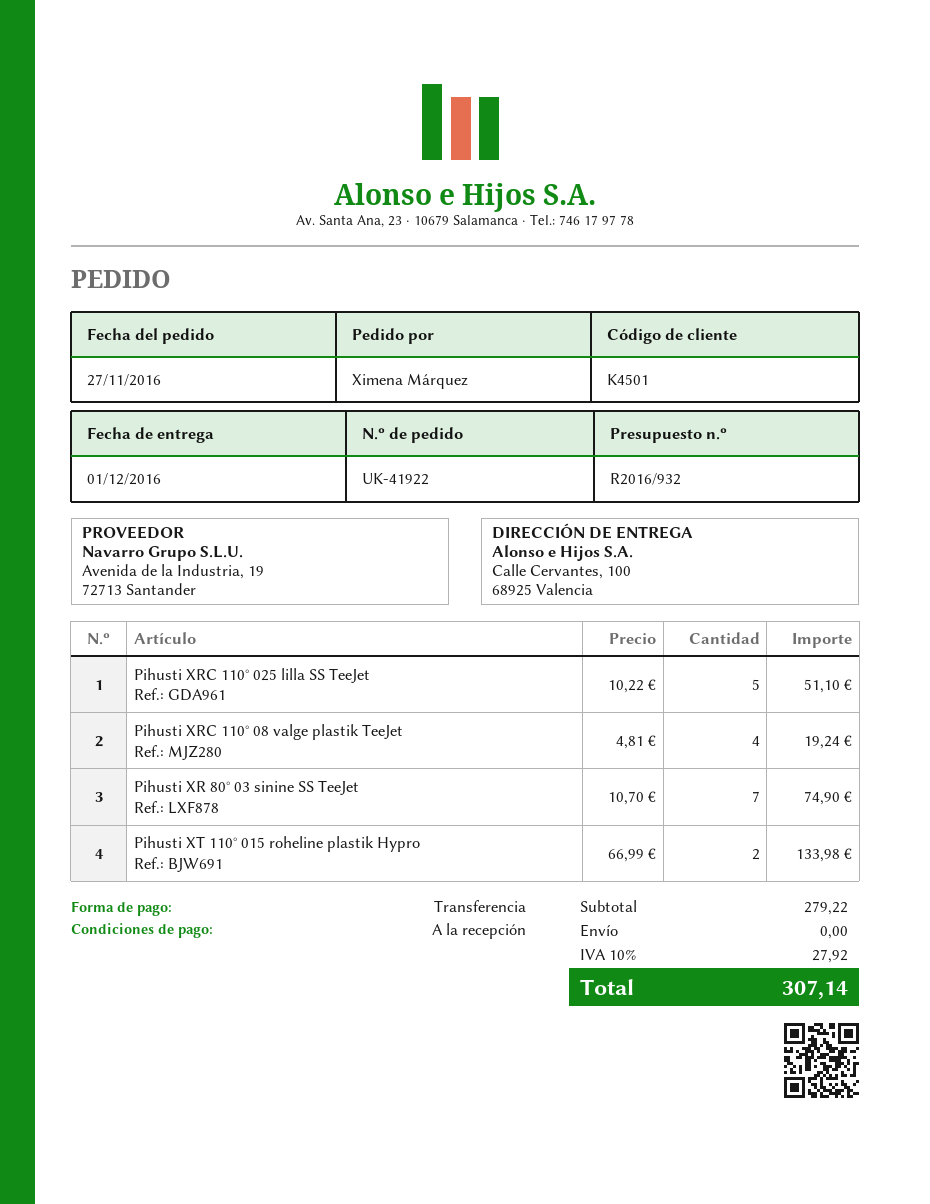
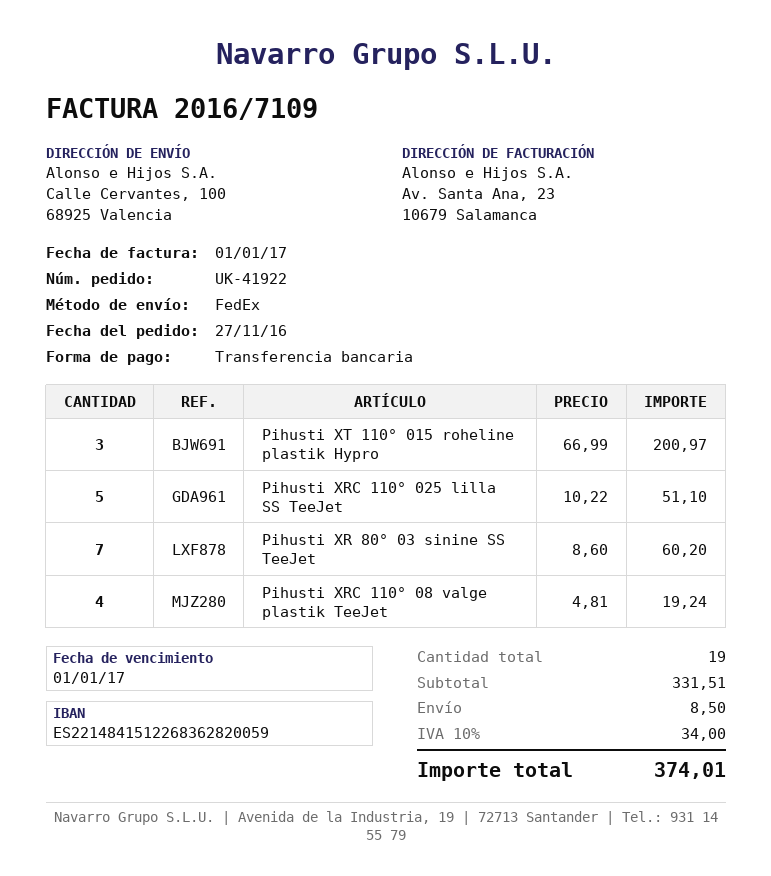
Pihusti XR 80° 03 sinine SS TeeJet: 7 x 10.70 = 74.90 -> 7 x 8.60 = 60.20
Pihusti XT 110° 015 roheline plastik Hypro: 2 x 66.99 = 133.98 -> 3 x 66.99 = 200.97
subtotal: 279.22 -> 331.51
shipping: 0.00 -> 8.50
tax: 10% = 27.92 -> 10% = 34.00
total: 307.14 -> 374.01

